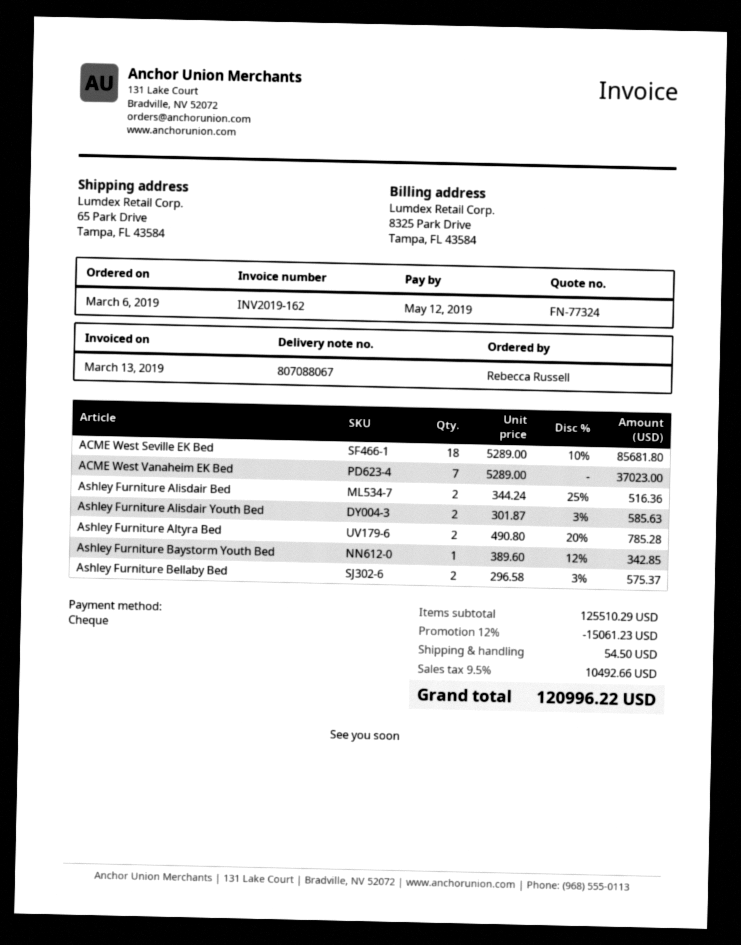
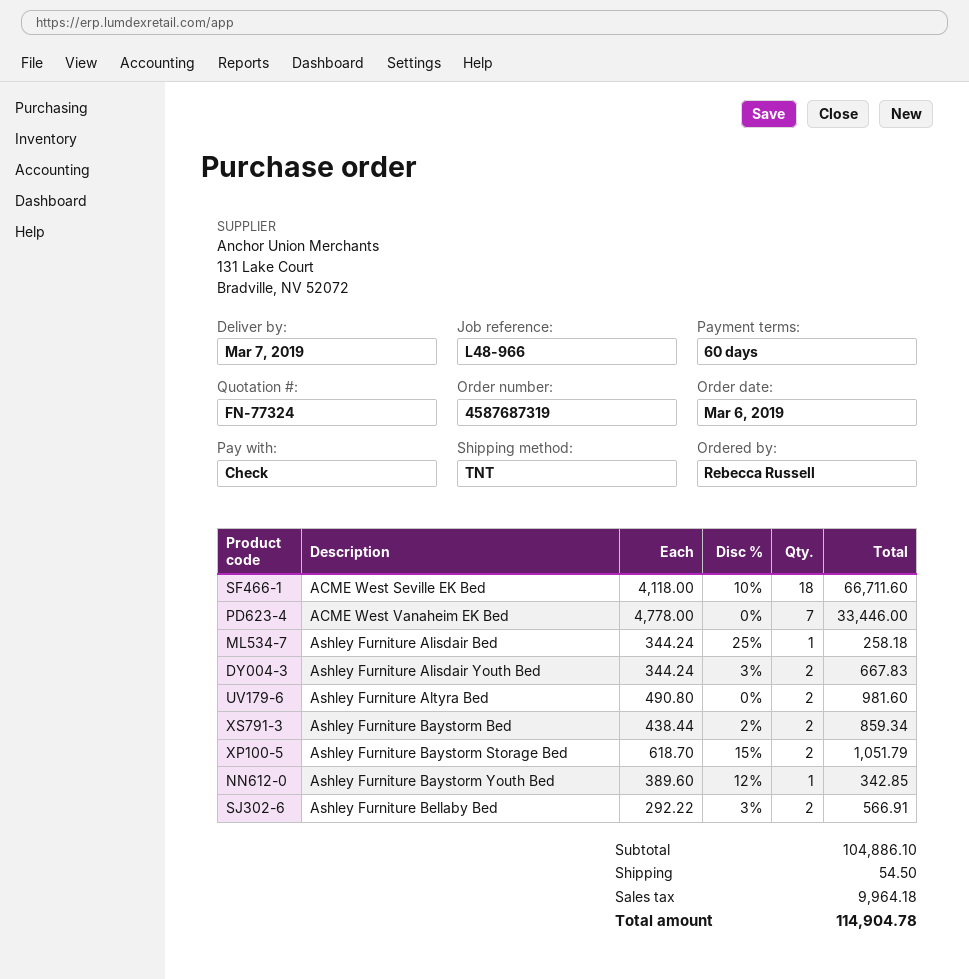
ACME West Seville EK Bed: 18 x 5289.00 - 10% = 85681.80 -> 18 x 4118.00 - 10% = 66711.60
ACME West Vanaheim EK Bed: 7 x 5289.00 = 37023.00 -> 7 x 4778.00 = 33446.00
Ashley Furniture Alisdair Bed: 2 x 344.24 - 25% = 516.36 -> 1 x 344.24 - 25% = 258.18
Ashley Furniture Alisdair Youth Bed: 2 x 301.87 - 3% = 585.63 -> 2 x 344.24 - 3% = 667.83
Ashley Furniture Altyra Bed: 2 x 490.80 - 20% = 785.28 -> 2 x 490.80 = 981.60
Ashley Furniture Bellaby Bed: 2 x 296.58 - 3% = 575.37 -> 2 x 292.22 - 3% = 566.91
Ashley Furniture Baystorm Bed: none -> 2 x 438.44 - 2% = 859.34
Ashley Furniture Baystorm Storage Bed: none -> 2 x 618.70 - 15% = 1051.79
subtotal: 125510.29 -> 104886.10
discount: 12% = 15061.23 -> none
tax: 10492.66 -> 9964.18
total: 120996.22 -> 114904.78

